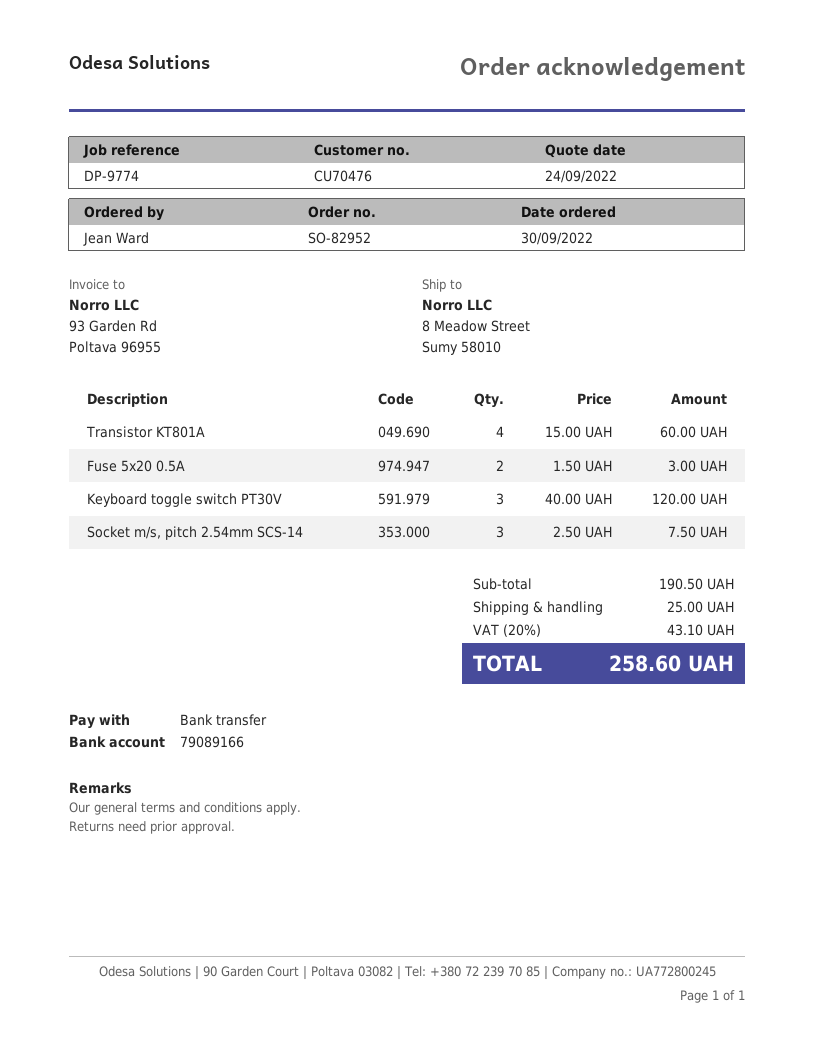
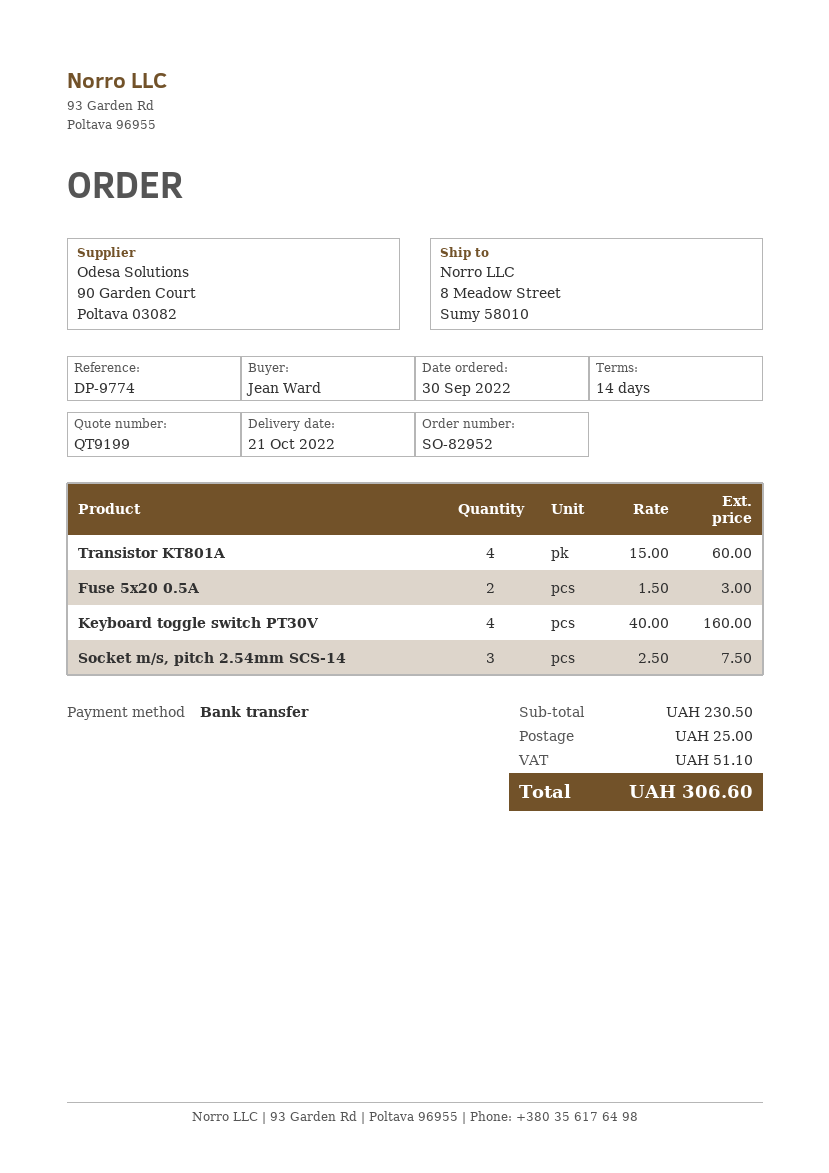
Keyboard toggle switch PT30V: 3 x 40.00 = 120.00 -> 4 x 40.00 = 160.00
subtotal: 190.50 -> 230.50
tax: 43.10 -> 51.10
total: 258.60 -> 306.60

